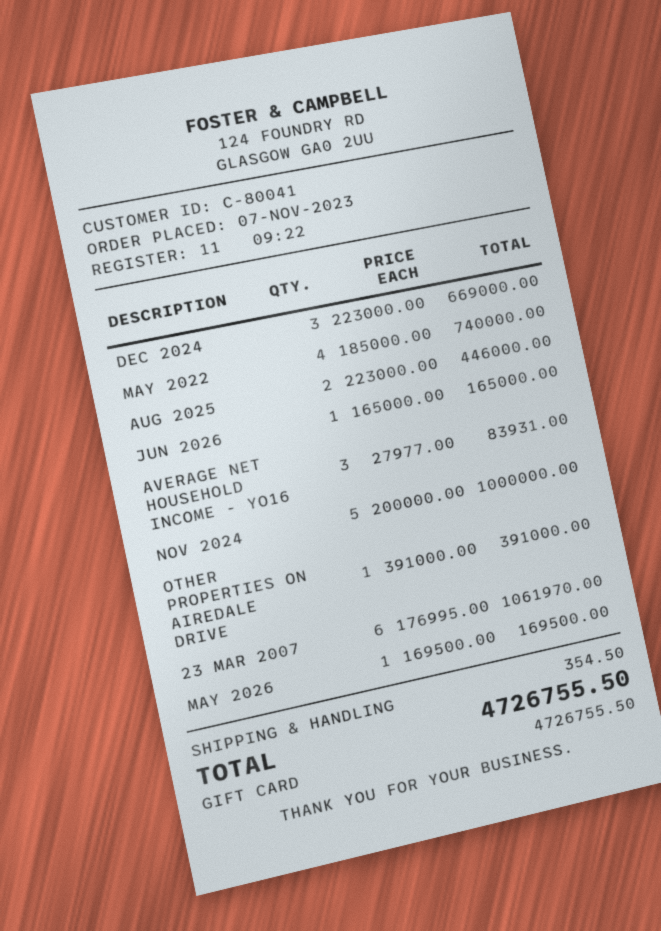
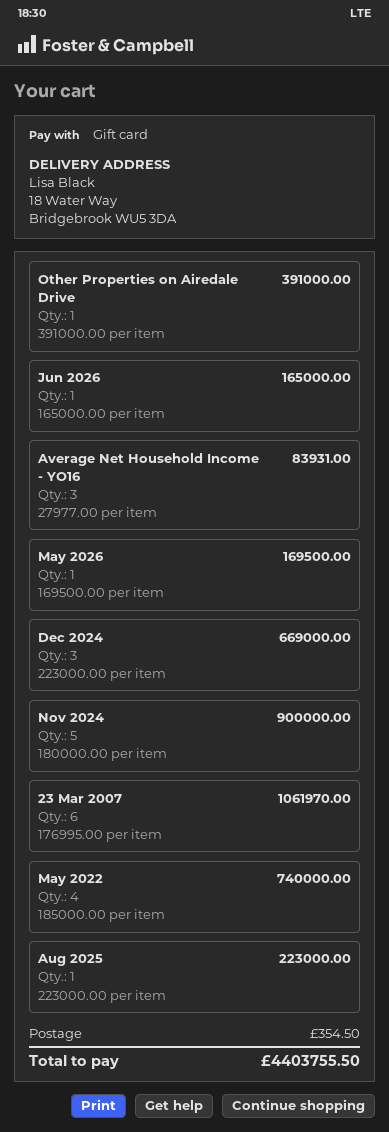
AUG 2025: 2 x 223000.00 = 446000.00 -> 1 x 223000.00 = 223000.00
NOV 2024: 5 x 200000.00 = 1000000.00 -> 5 x 180000.00 = 900000.00
total: 4726755.50 -> 4403755.50

